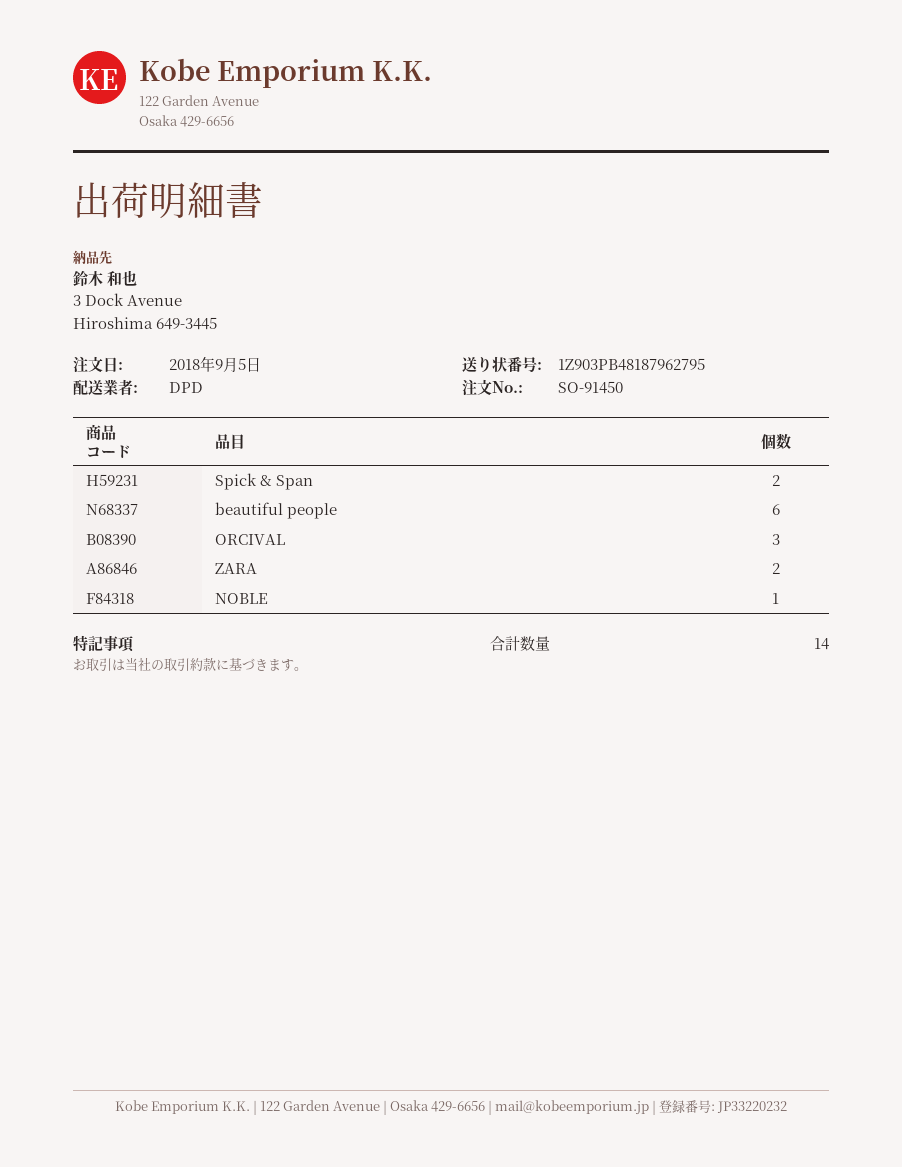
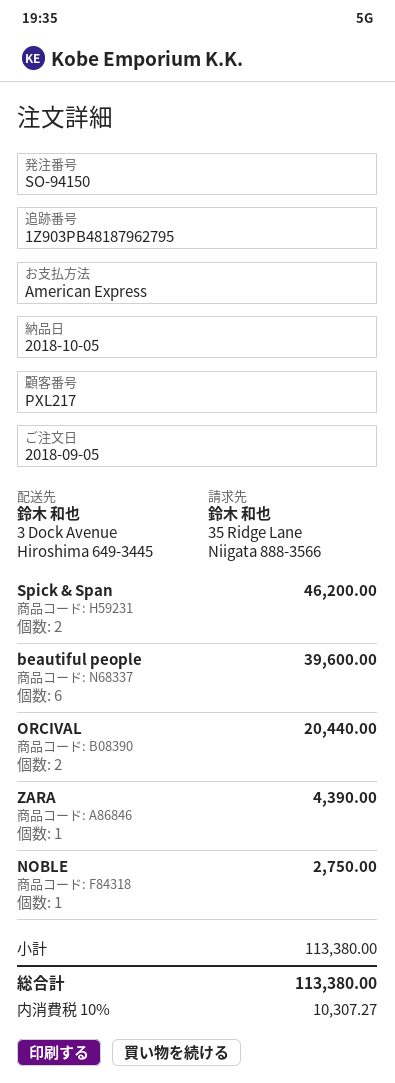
order number: SO-91450 -> SO-94150
ORCIVAL: 3 -> 2
ZARA: 2 -> 1

